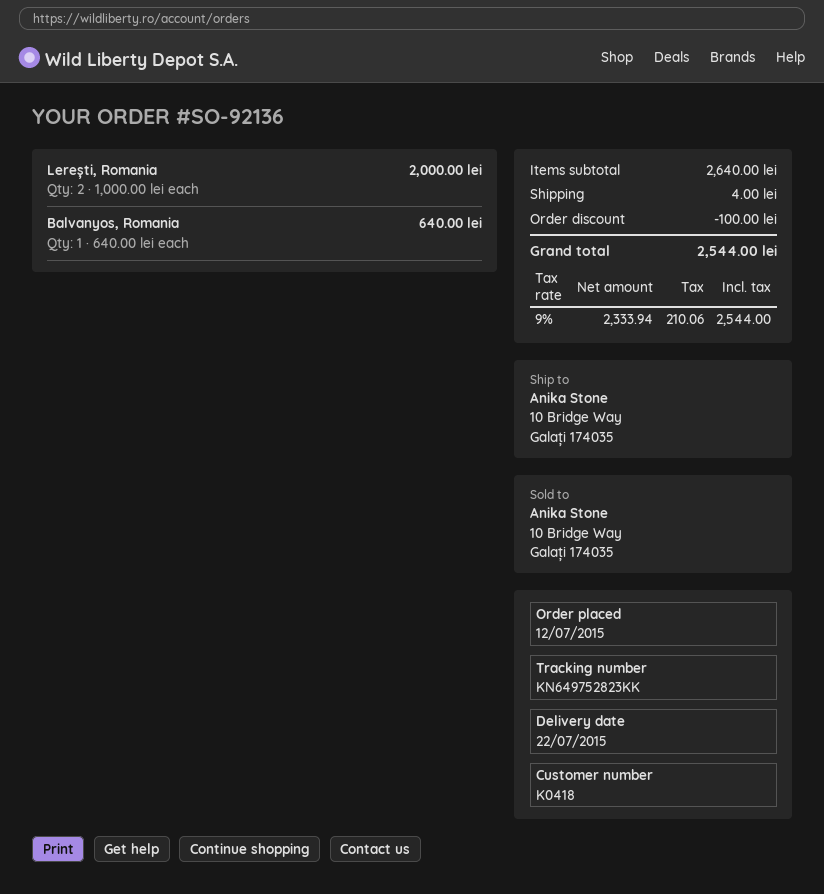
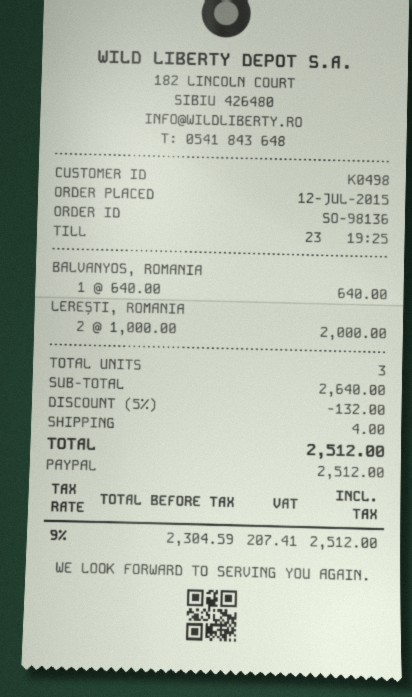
order number: SO-92136 -> SO-98136
customer number: K0418 -> K0498
discount: 100.00 -> 132.00
net: 2333.94 -> 2304.59
tax: 9% = 210.06 -> 9% = 207.41
total: 2544.00 -> 2512.00

